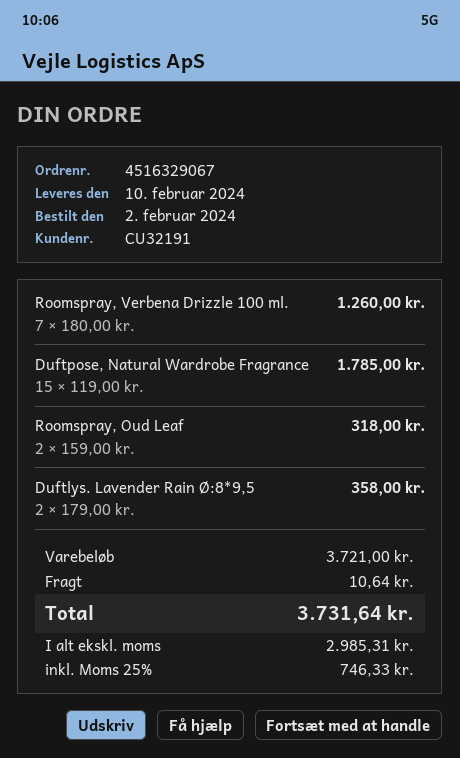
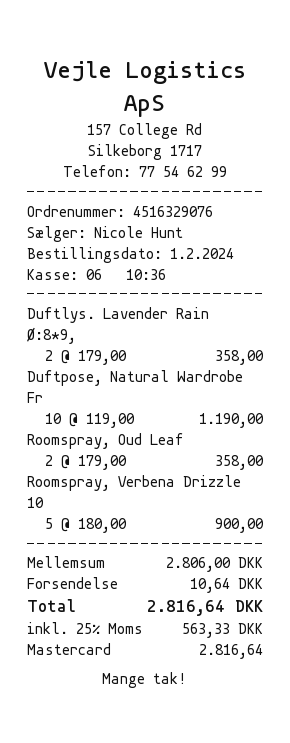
order number: 4516329067 -> 4516329076
order date: 2024-02-02 -> 2024-02-01
Roomspray, Verbena Drizzle 100 ml.: 7 x 180.00 = 1260.00 -> 5 x 180.00 = 900.00
Duftpose, Natural Wardrobe Fragrance: 15 x 119.00 = 1785.00 -> 10 x 119.00 = 1190.00
Roomspray, Oud Leaf: 2 x 159.00 = 318.00 -> 2 x 179.00 = 358.00
subtotal: 3721.00 -> 2806.00
tax: 25% = 746.33 -> 25% = 563.33
total: 3731.64 -> 2816.64

